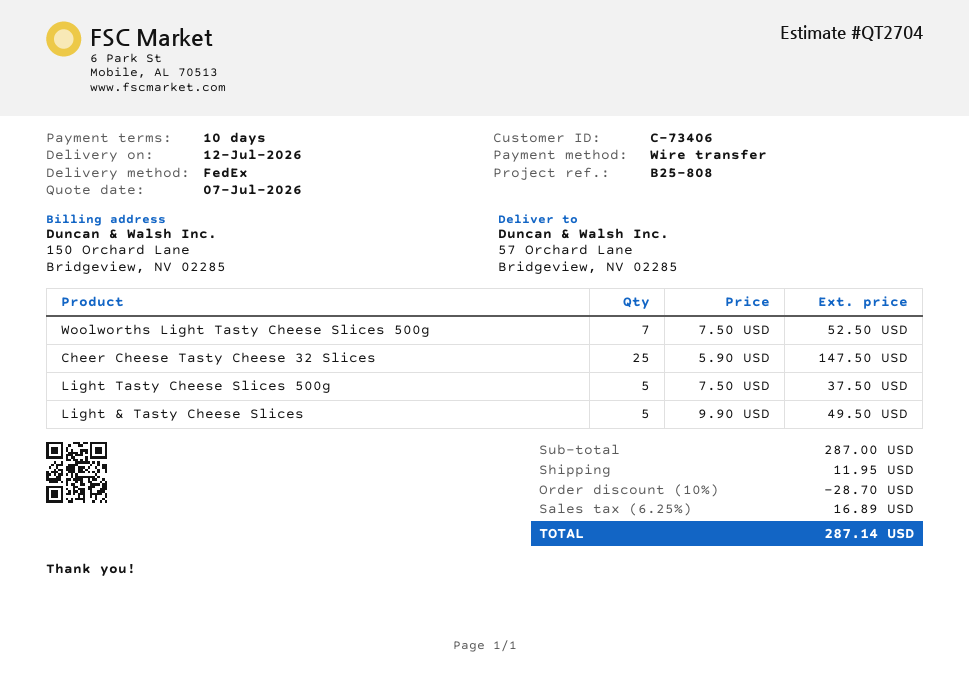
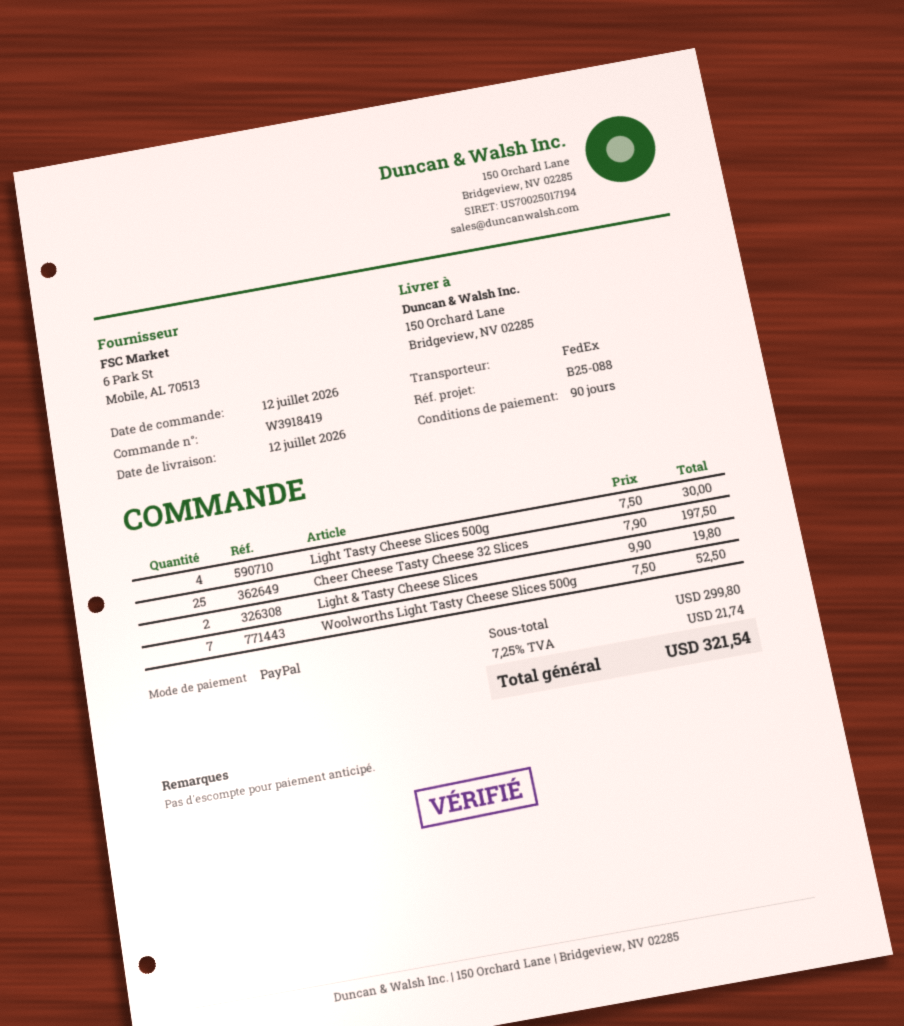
payment terms: 10 days -> 90 days
reference: B25-808 -> B25-088
payment method: bank transfer -> PayPal
ship to: 57 Orchard Lane, Bridgeview, NV 02285 -> 150 Orchard Lane, Bridgeview, NV 02285
Cheer Cheese Tasty Cheese 32 Slices: 25 x 5.90 = 147.50 -> 25 x 7.90 = 197.50
Light Tasty Cheese Slices 500g: 5 x 7.50 = 37.50 -> 4 x 7.50 = 30.00
Light & Tasty Cheese Slices: 5 x 9.90 = 49.50 -> 2 x 9.90 = 19.80
subtotal: 287.00 -> 299.80
discount: 10% = 28.70 -> none
shipping: 11.95 -> none
tax: 6.25% = 16.89 -> 7.25% = 21.74
total: 287.14 -> 321.54

